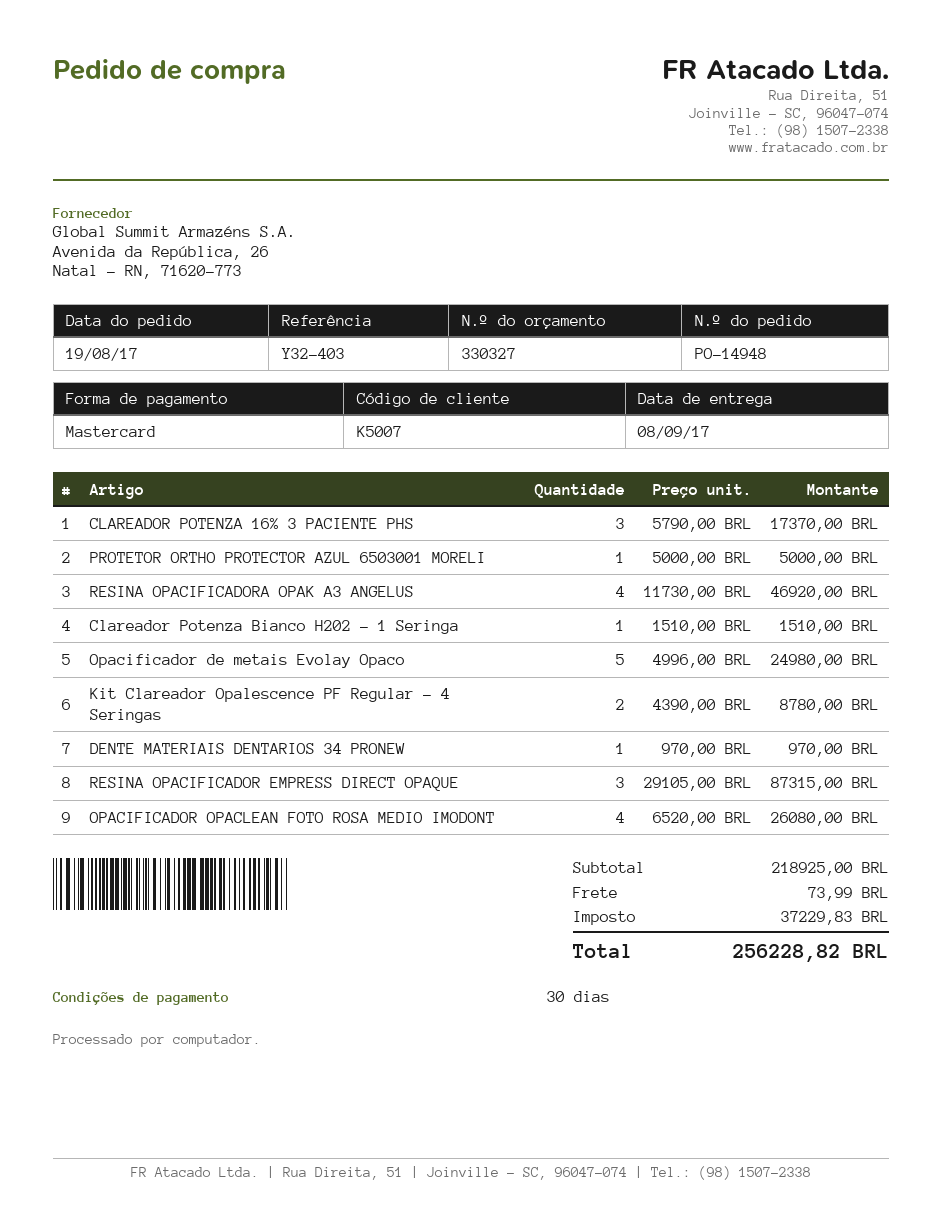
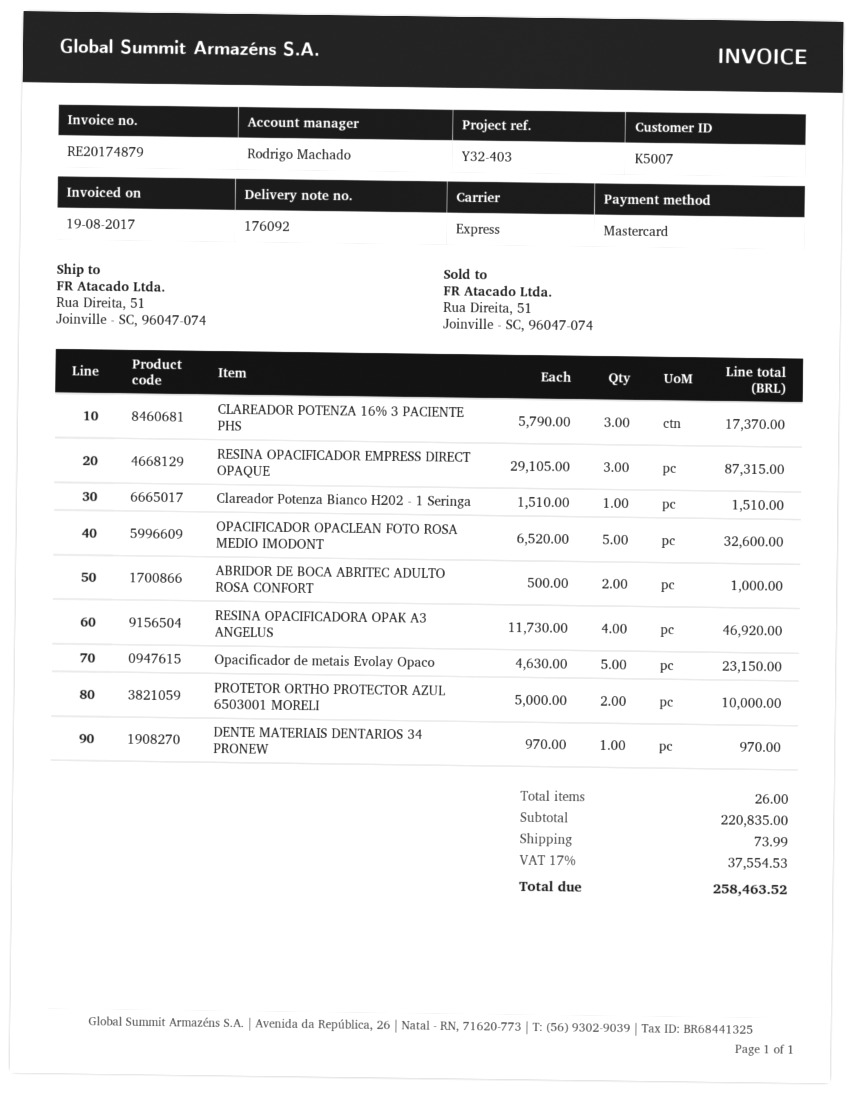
PROTETOR ORTHO PROTECTOR AZUL 6503001 MORELI: 1 x 5000.00 = 5000.00 -> 2 x 5000.00 = 10000.00
Opacificador de metais Evolay Opaco: 5 x 4996.00 = 24980.00 -> 5 x 4630.00 = 23150.00
Kit Clareador Opalescence PF Regular - 4 Seringas: 2 x 4390.00 = 8780.00 -> none
OPACIFICADOR OPACLEAN FOTO ROSA MEDIO IMODONT: 4 x 6520.00 = 26080.00 -> 5 x 6520.00 = 32600.00
ABRIDOR DE BOCA ABRITEC ADULTO ROSA CONFORT: none -> 2 x 500.00 = 1000.00
subtotal: 218925.00 -> 220835.00
tax: 37229.83 -> 37554.53
total: 256228.82 -> 258463.52

